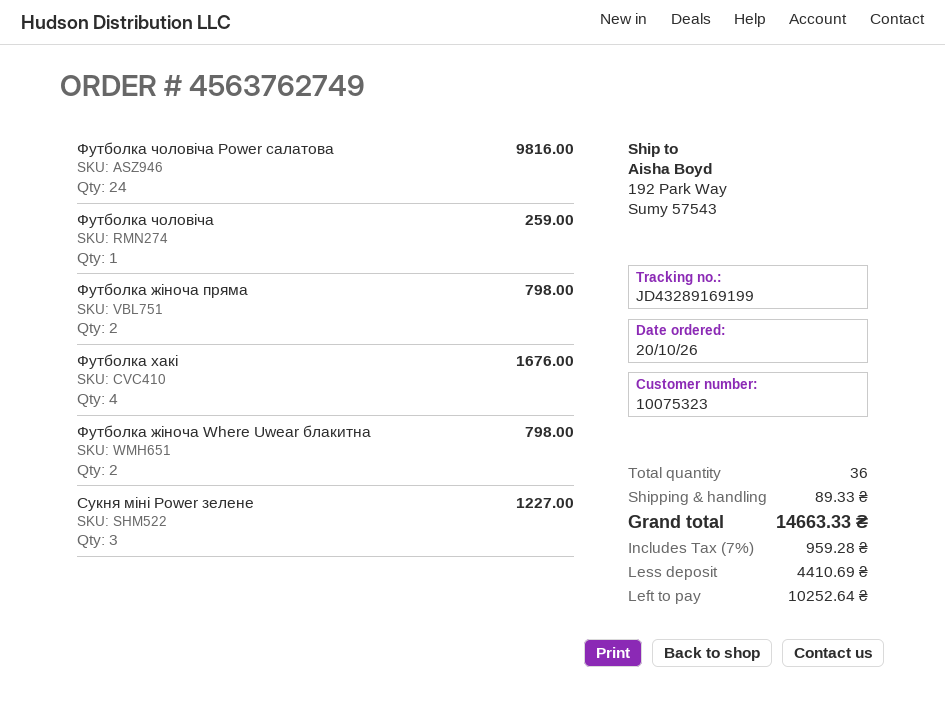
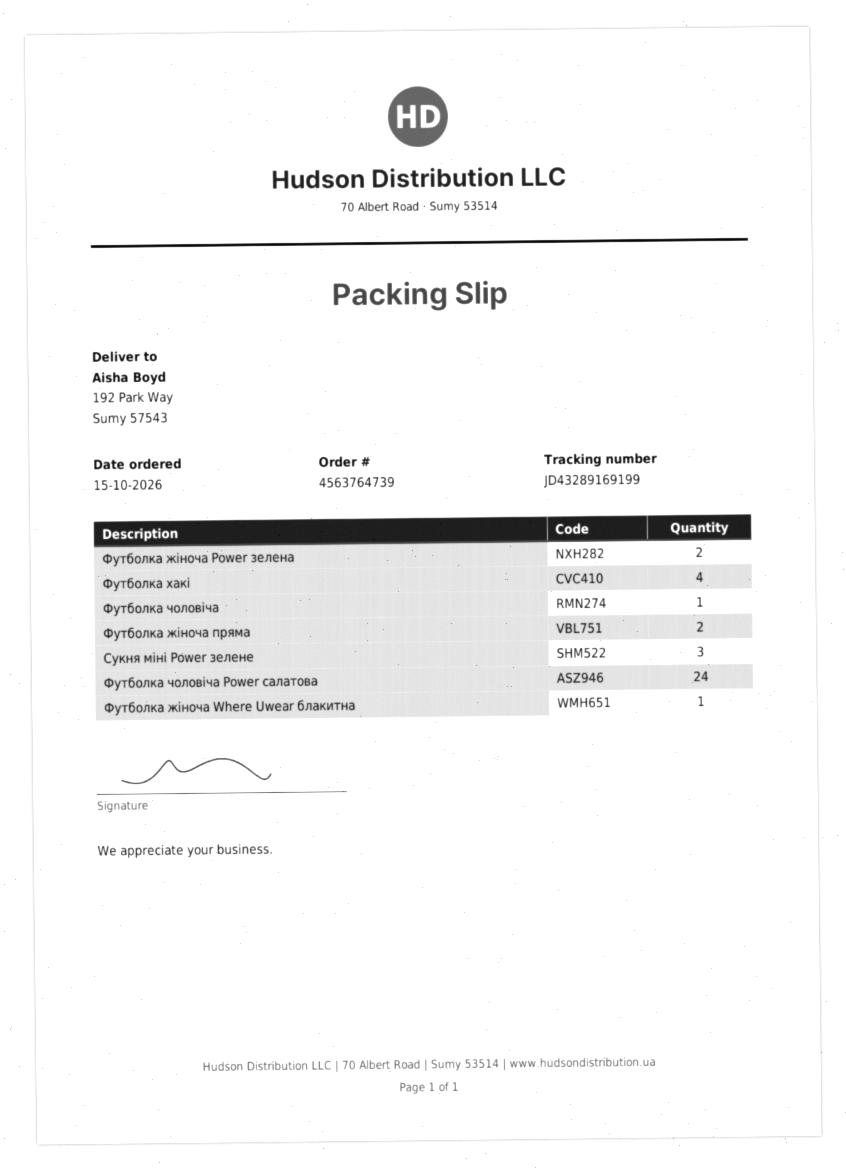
order number: 4563762749 -> 4563764739
order date: 2026-10-20 -> 2026-10-15
Футболка жіноча Where Uwear блакитна: 2 -> 1
Футболка жіноча Power зелена: none -> 2

